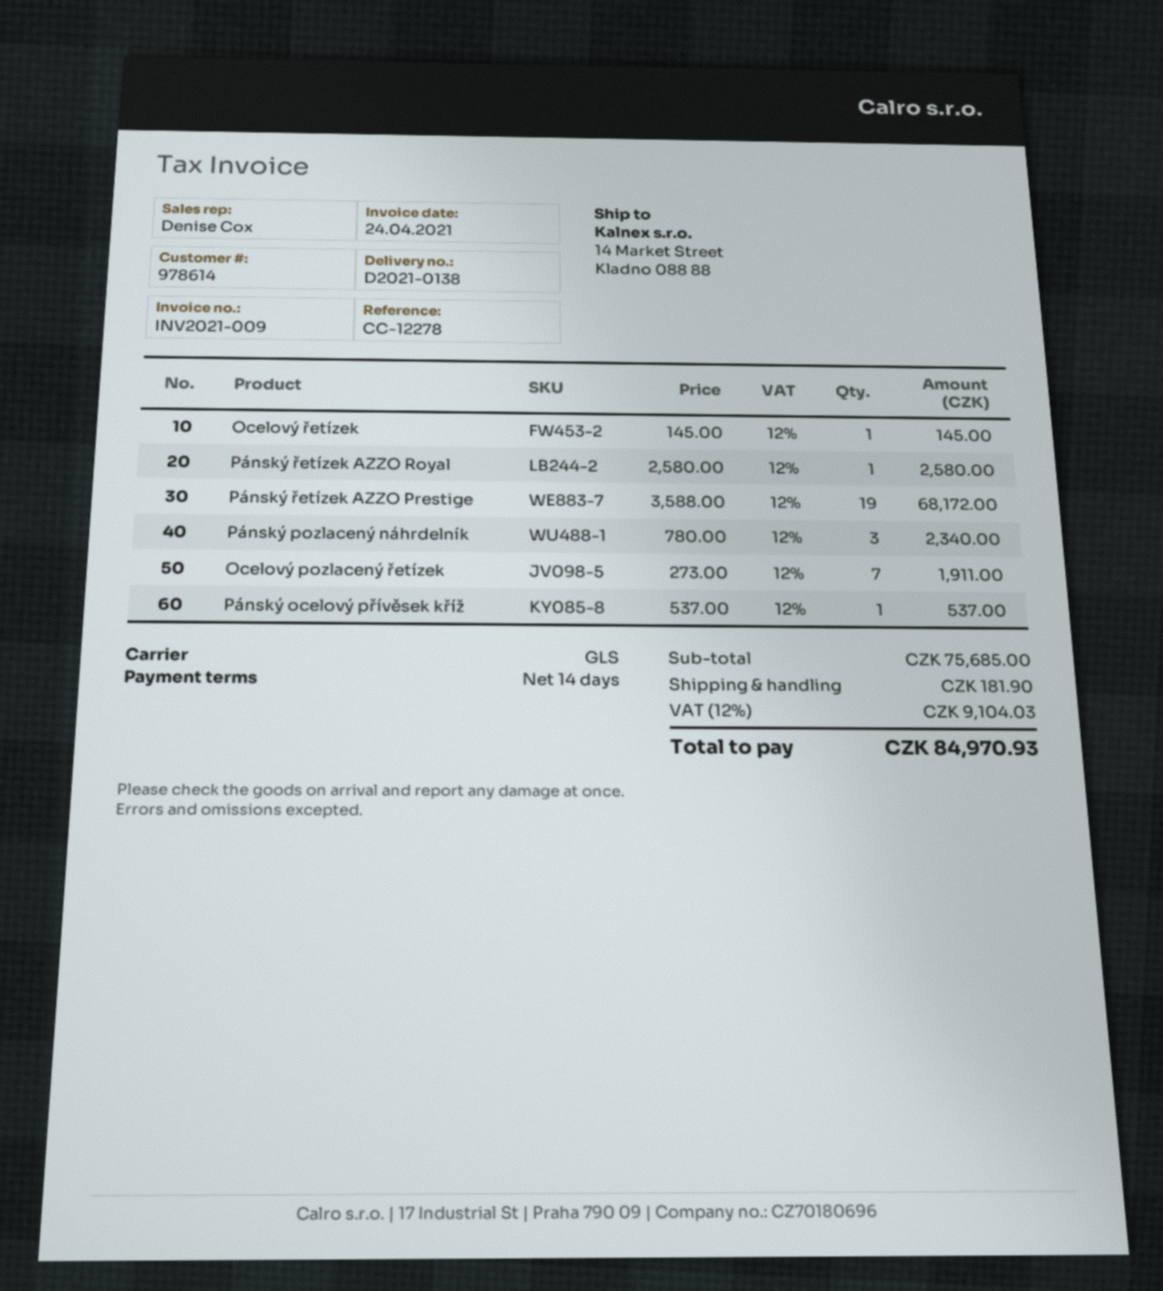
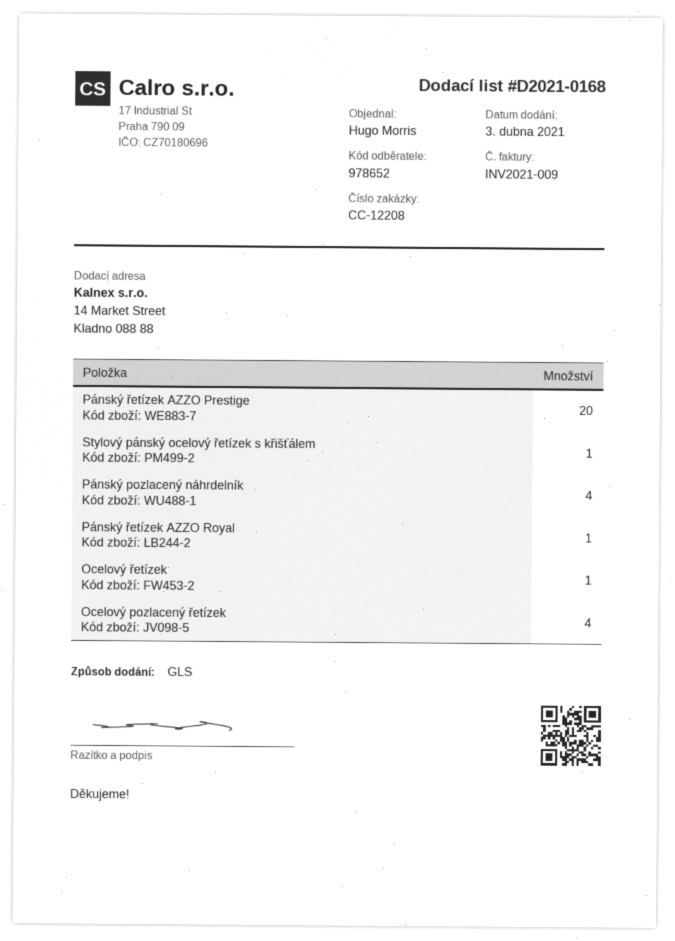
delivery note number: D2021-0138 -> D2021-0168
customer number: 978614 -> 978652
reference: CC-12278 -> CC-12208
Pánský řetízek AZZO Prestige: 19 -> 20
Pánský pozlacený náhrdelník: 3 -> 4
Ocelový pozlacený řetízek: 7 -> 4
Pánský ocelový přívěsek kříž: 1 -> none
Stylový pánský ocelový řetízek s křišťálem: none -> 1

